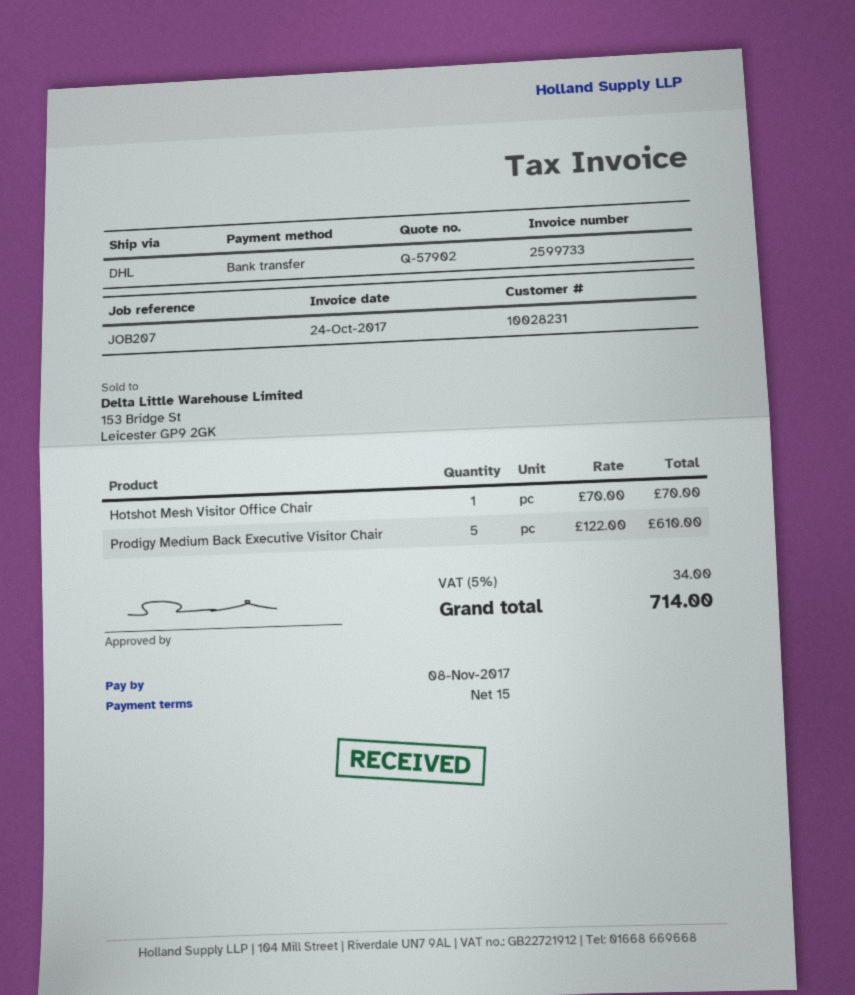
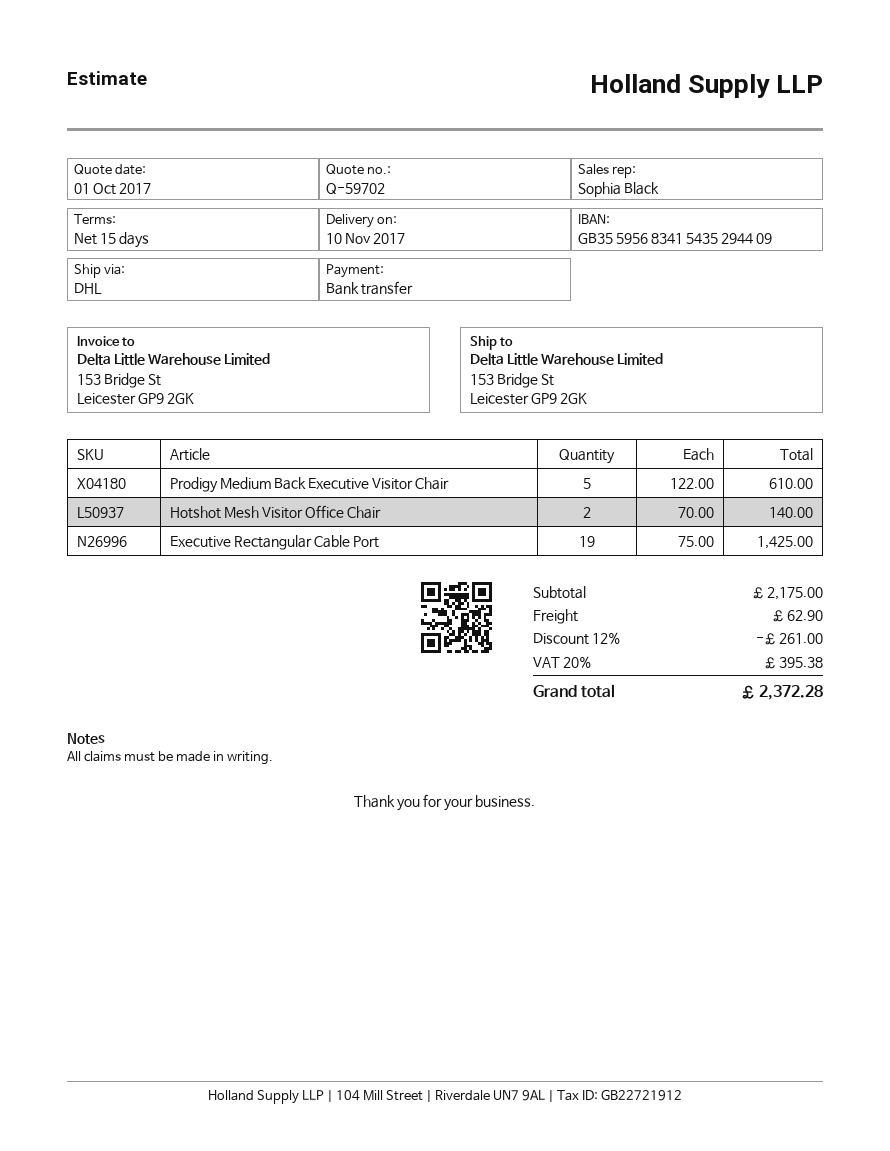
quote number: Q-57902 -> Q-59702
Hotshot Mesh Visitor Office Chair: 1 x 70.00 = 70.00 -> 2 x 70.00 = 140.00
Executive Rectangular Cable Port: none -> 19 x 75.00 = 1425.00
discount: none -> 12% = 261.00
shipping: none -> 62.90
tax: 5% = 34.00 -> 20% = 395.38
total: 714.00 -> 2372.28

